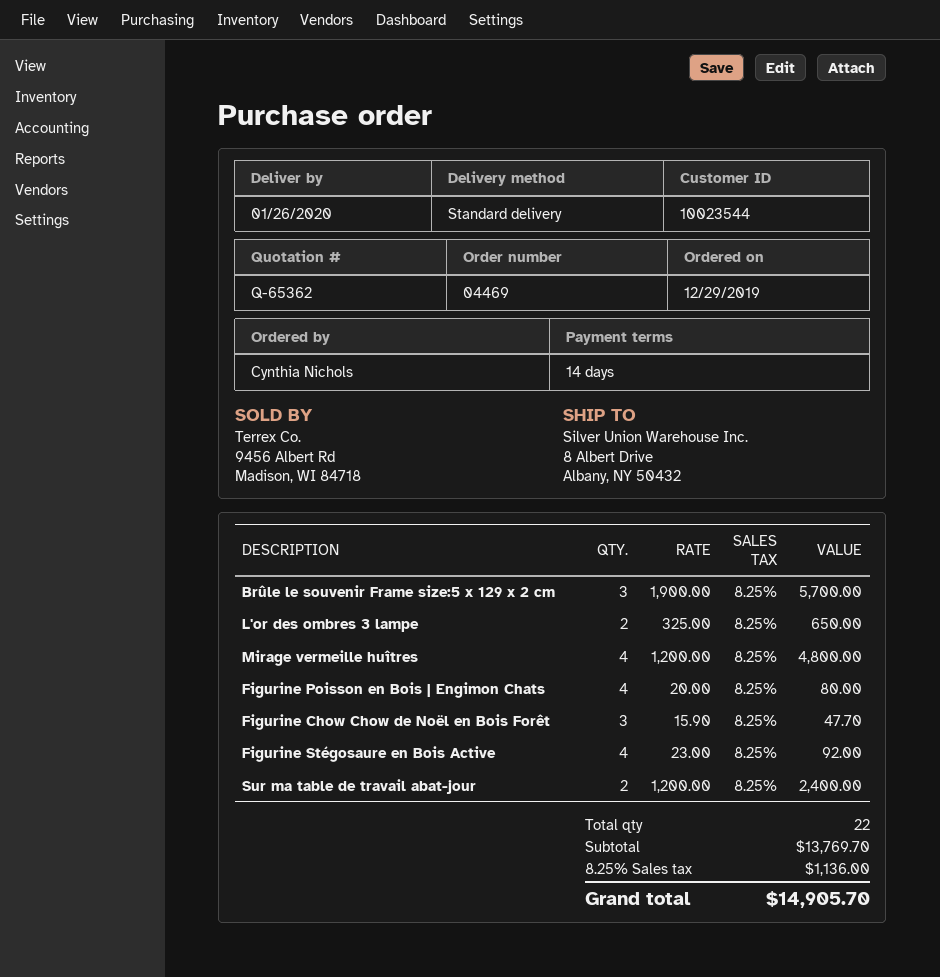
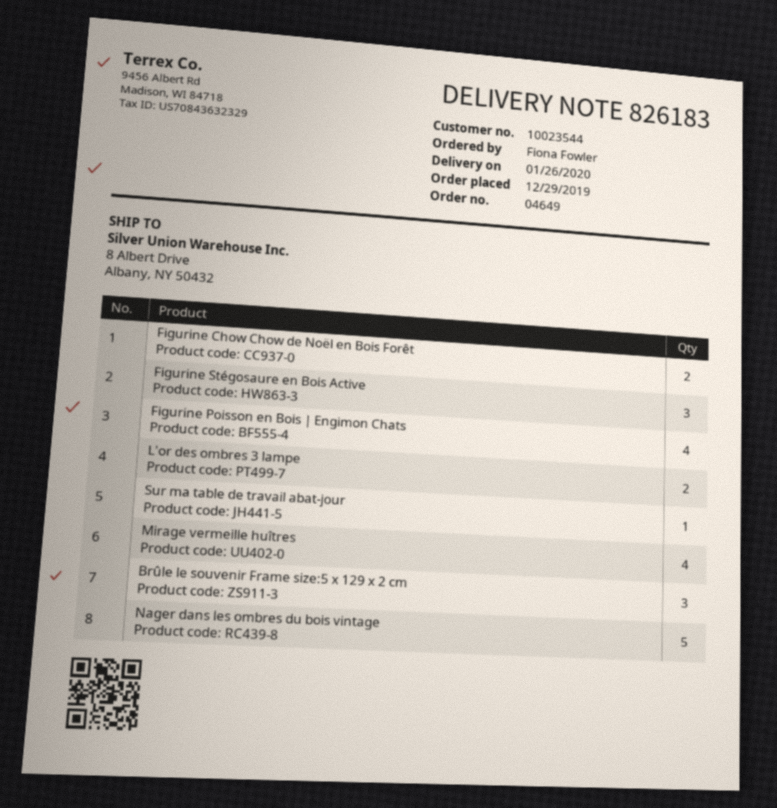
order number: 04469 -> 04649
ordered by: Cynthia Nichols -> Fiona Fowler
Figurine Chow Chow de Noël en Bois Forêt: 3 -> 2
Figurine Stégosaure en Bois Active: 4 -> 3
Sur ma table de travail abat-jour: 2 -> 1
Nager dans les ombres du bois vintage: none -> 5

